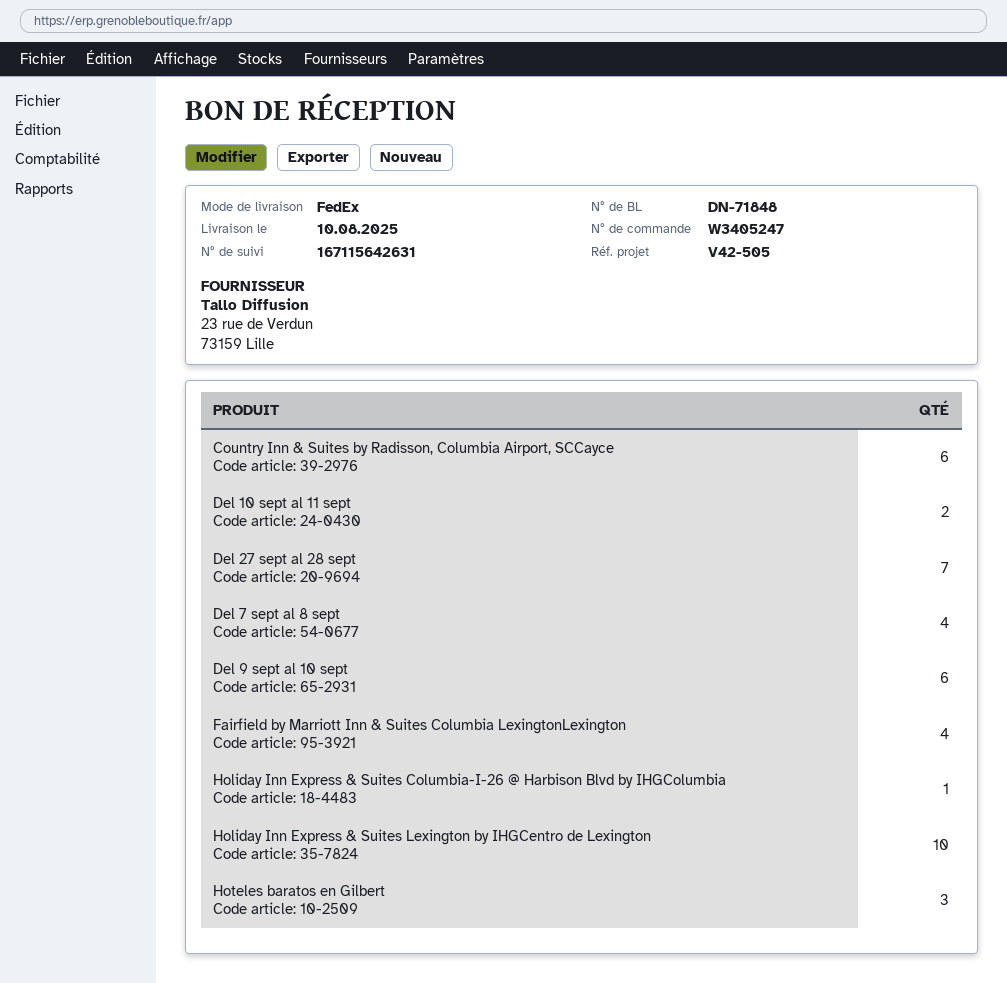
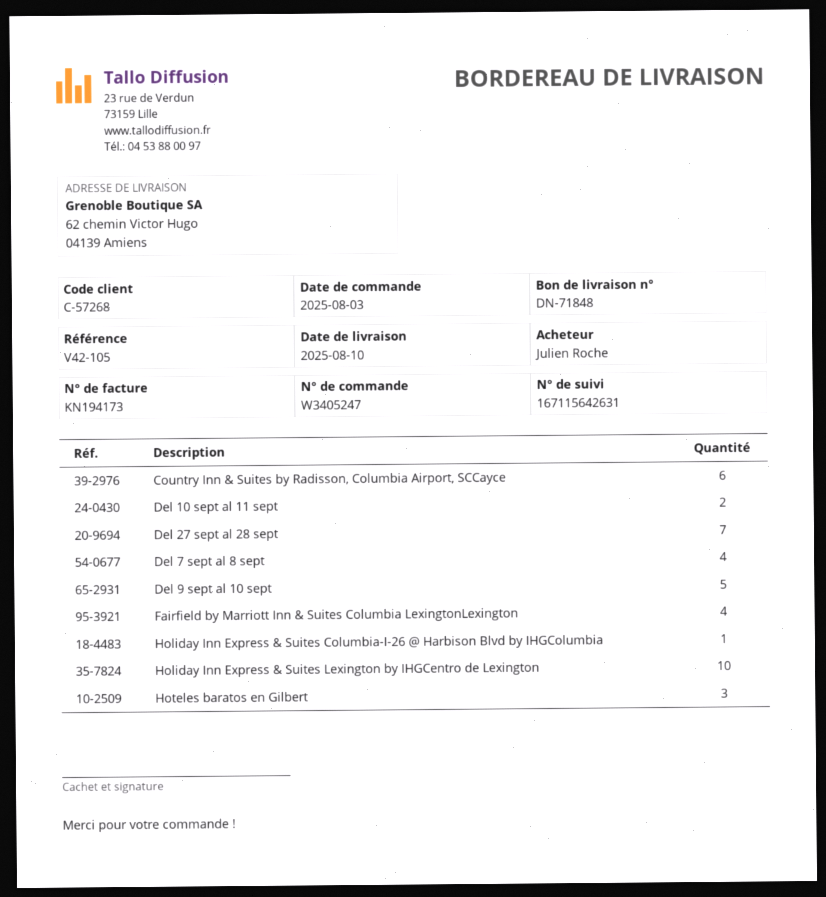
reference: V42-505 -> V42-105
Del 9 sept al 10 sept: 6 -> 5

